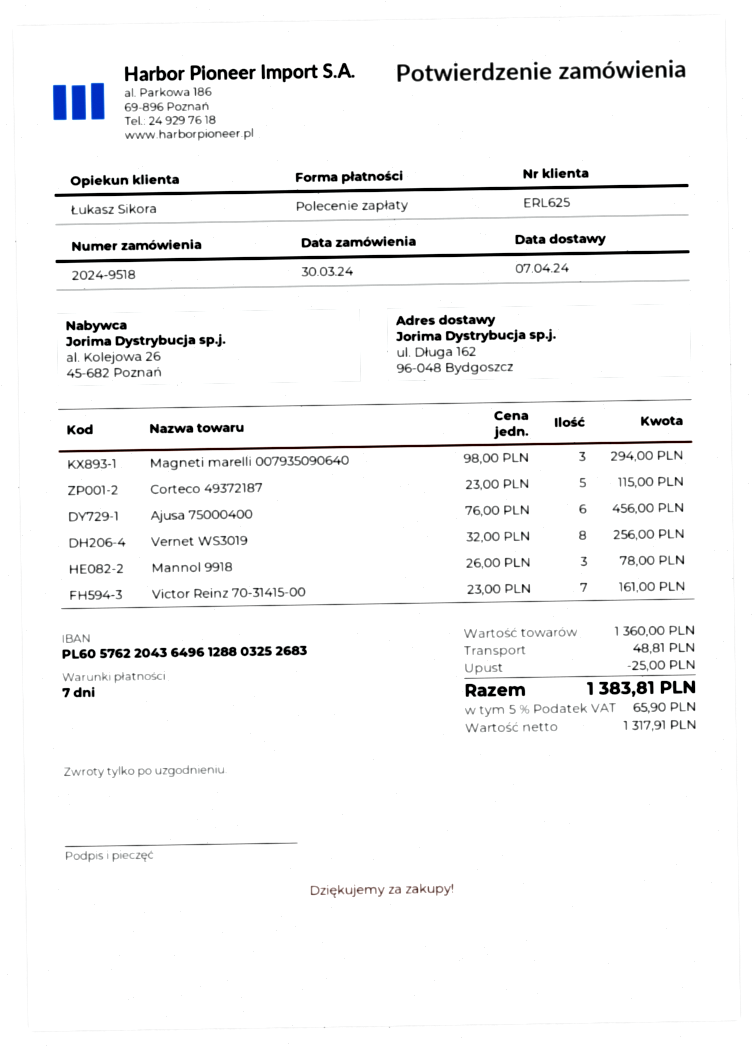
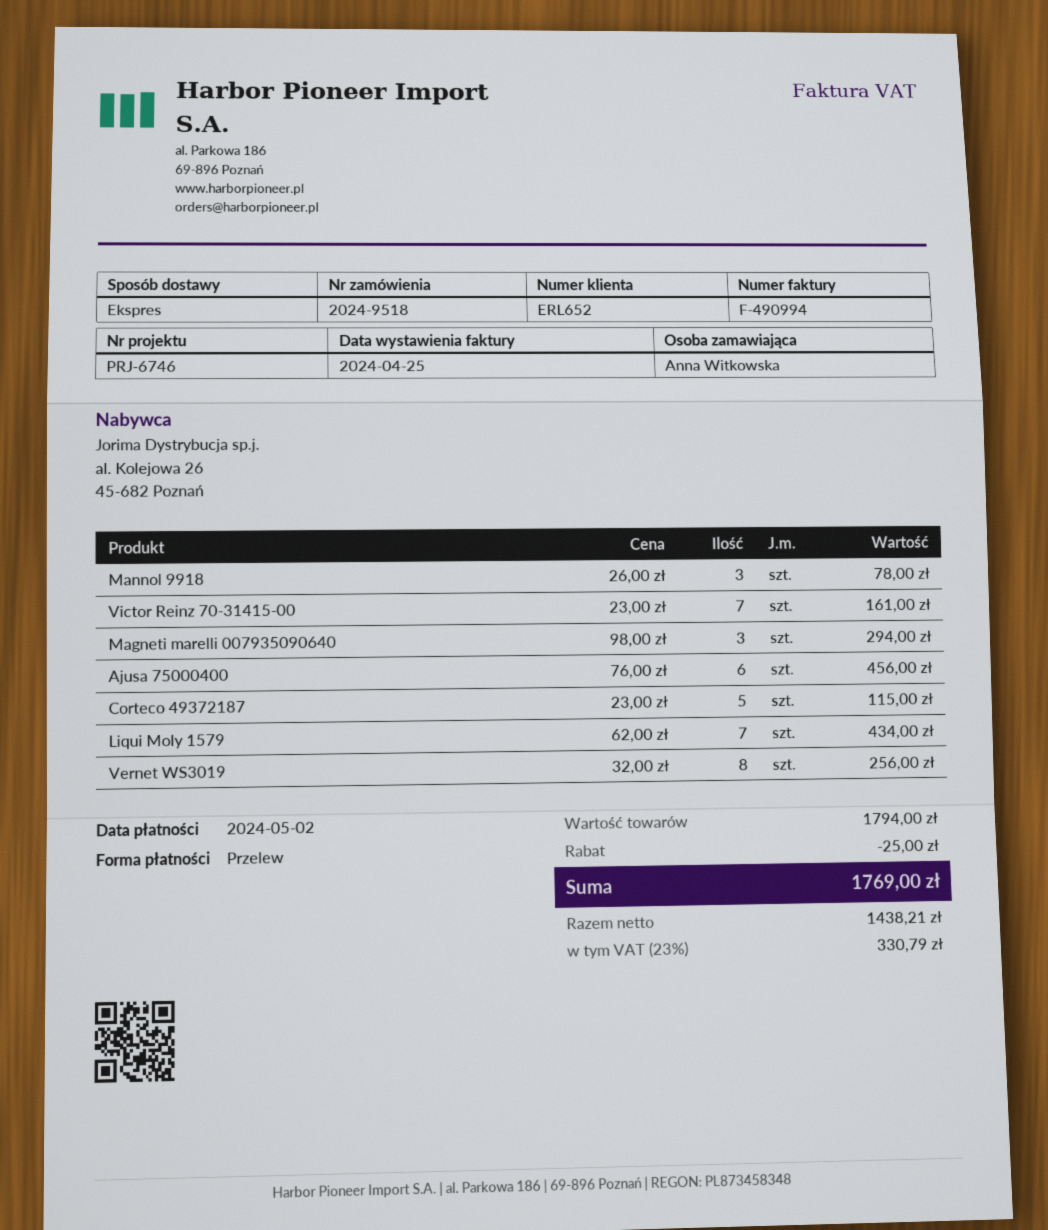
customer number: ERL625 -> ERL652
payment method: direct debit -> bank transfer
Liqui Moly 1579: none -> 7 x 62.00 = 434.00
subtotal: 1360.00 -> 1794.00
shipping: 48.81 -> none
net: 1317.91 -> 1438.21
tax: 5% = 65.90 -> 23% = 330.79
total: 1383.81 -> 1769.00

